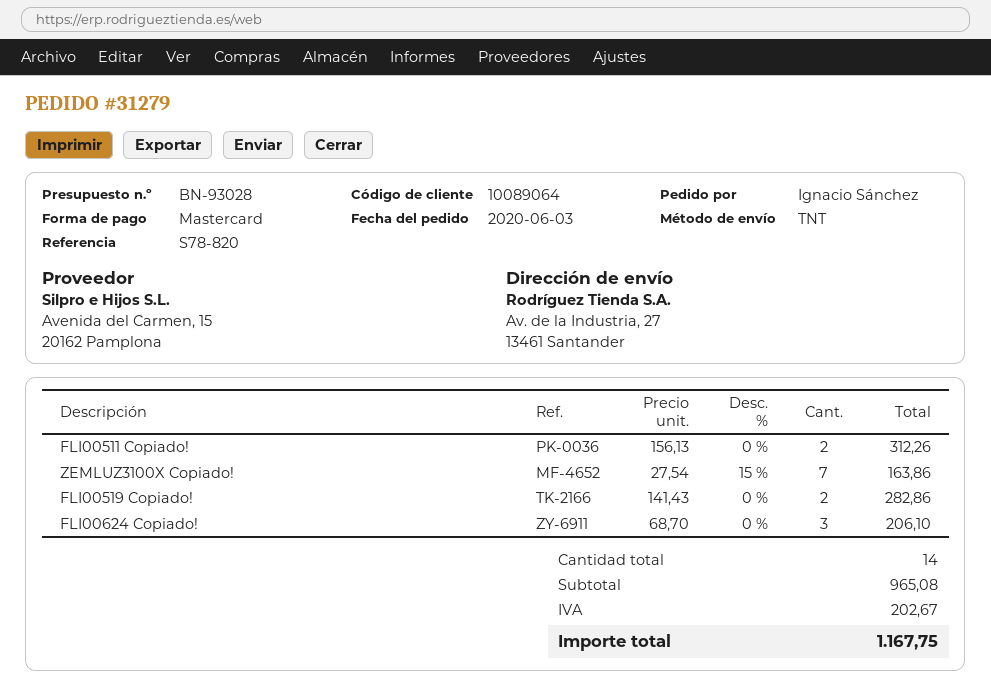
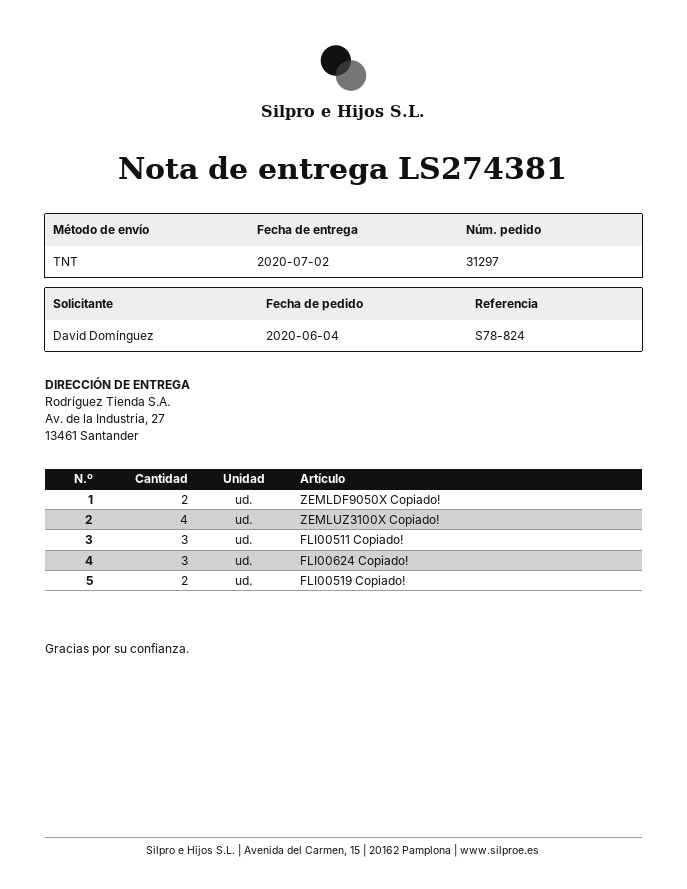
order number: 31279 -> 31297
order date: 2020-06-03 -> 2020-06-04
reference: S78-820 -> S78-824
ordered by: Ignacio Sánchez -> David Domínguez
FLI00511 Copiado!: 2 -> 3
ZEMLUZ3100X Copiado!: 7 -> 4
ZEMLDF9050X Copiado!: none -> 2

